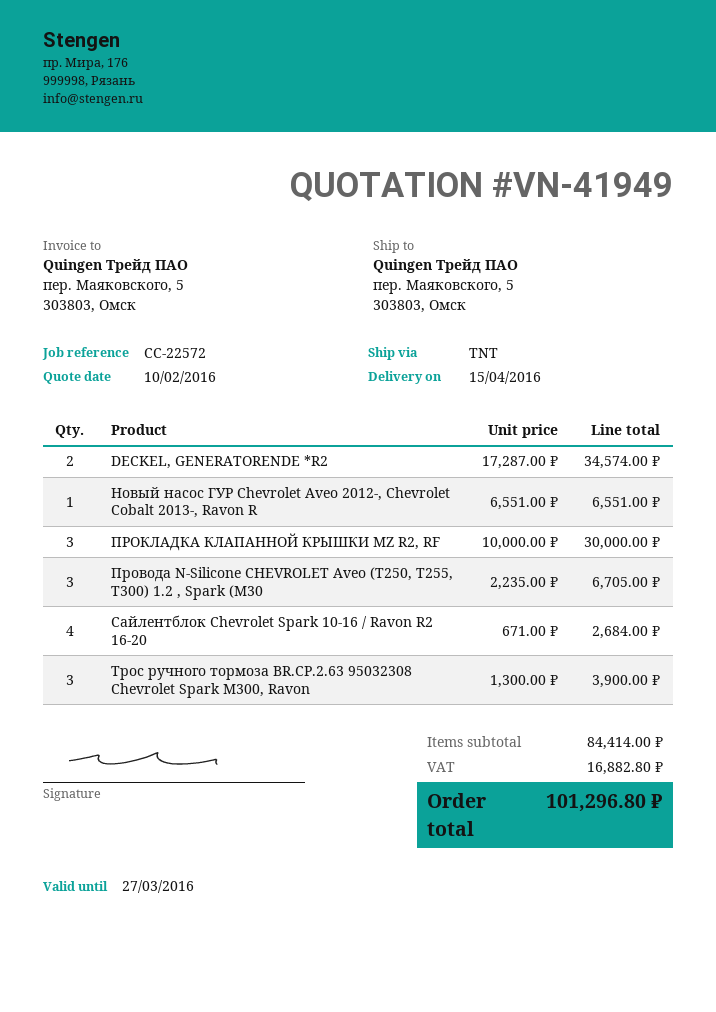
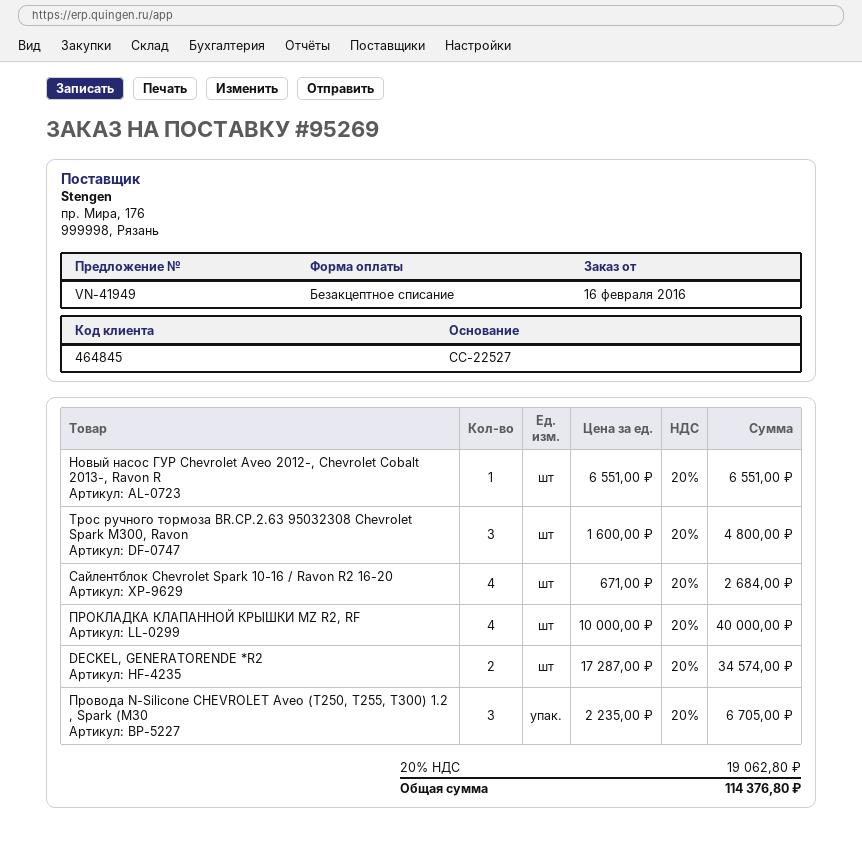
reference: CC-22572 -> CC-22527
ПРОКЛАДКА КЛАПАННОЙ КРЫШКИ MZ R2, RF: 3 x 10000.00 = 30000.00 -> 4 x 10000.00 = 40000.00
Трос ручного тормоза BR.CP.2.63 95032308 Chevrolet Spark М300, Ravon: 3 x 1300.00 = 3900.00 -> 3 x 1600.00 = 4800.00
tax: 16882.80 -> 19062.80
total: 101296.80 -> 114376.80

